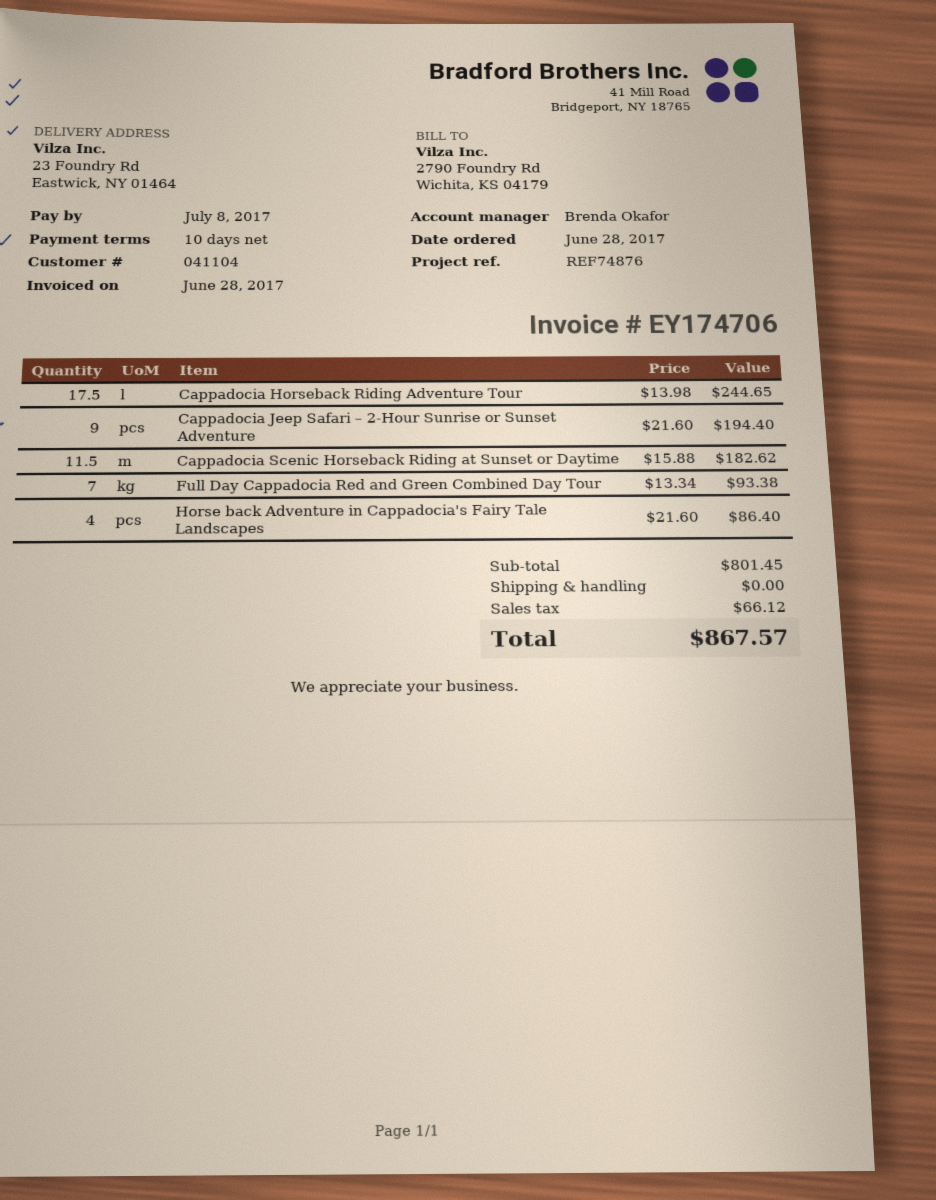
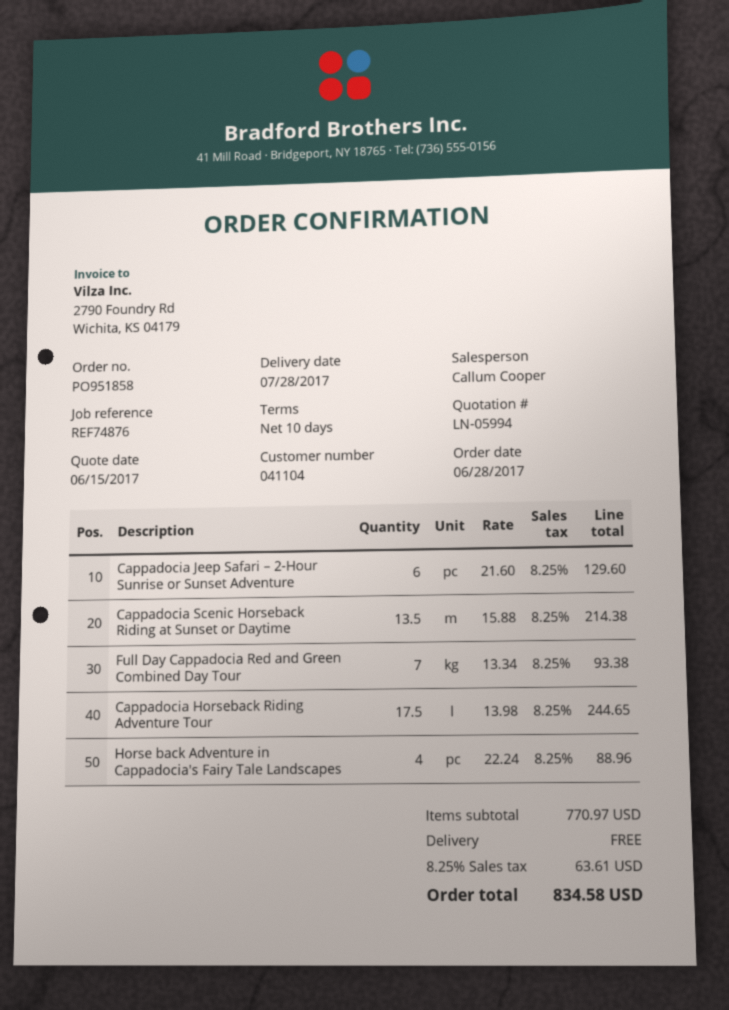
sales rep: Brenda Okafor -> Callum Cooper
Cappadocia Jeep Safari – 2-Hour Sunrise or Sunset Adventure: 9 x 21.60 = 194.40 -> 6 x 21.60 = 129.60
Cappadocia Scenic Horseback Riding at Sunset or Daytime: 11.5 x 15.88 = 182.62 -> 13.5 x 15.88 = 214.38
Horse back Adventure in Cappadocia's Fairy Tale Landscapes: 4 x 21.60 = 86.40 -> 4 x 22.24 = 88.96
subtotal: 801.45 -> 770.97
tax: 66.12 -> 63.61
total: 867.57 -> 834.58

